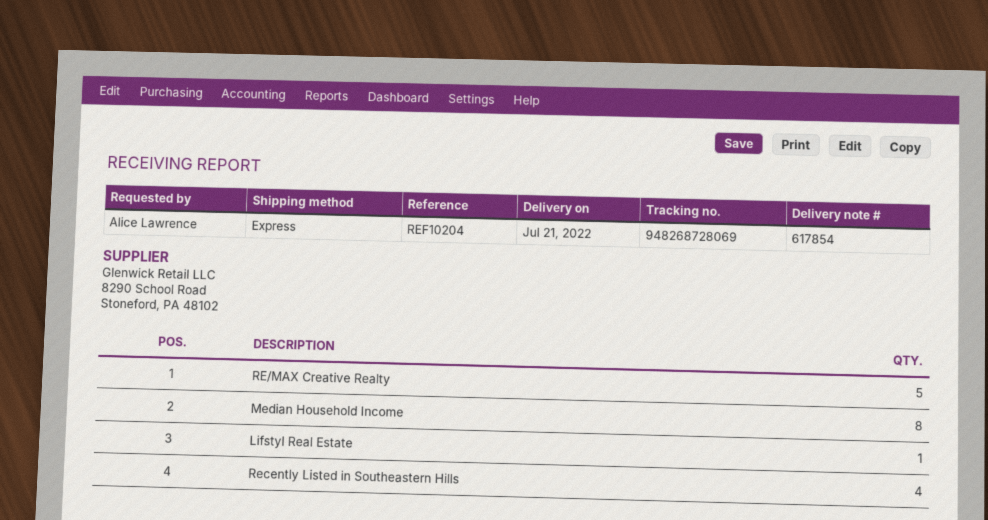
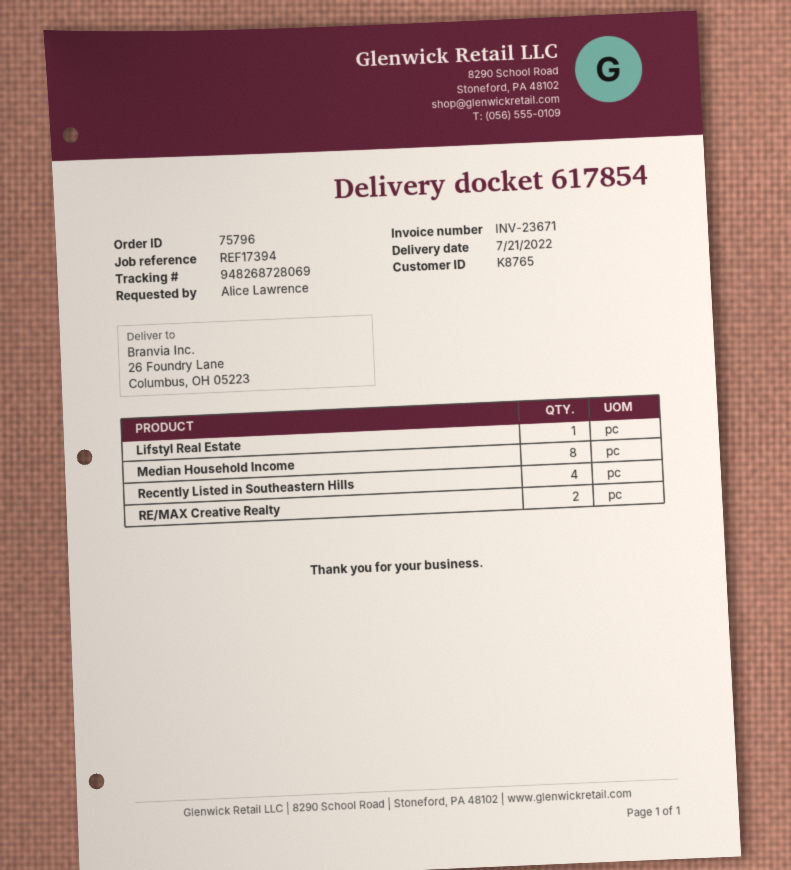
reference: REF10204 -> REF17394
RE/MAX Creative Realty: 5 -> 2

